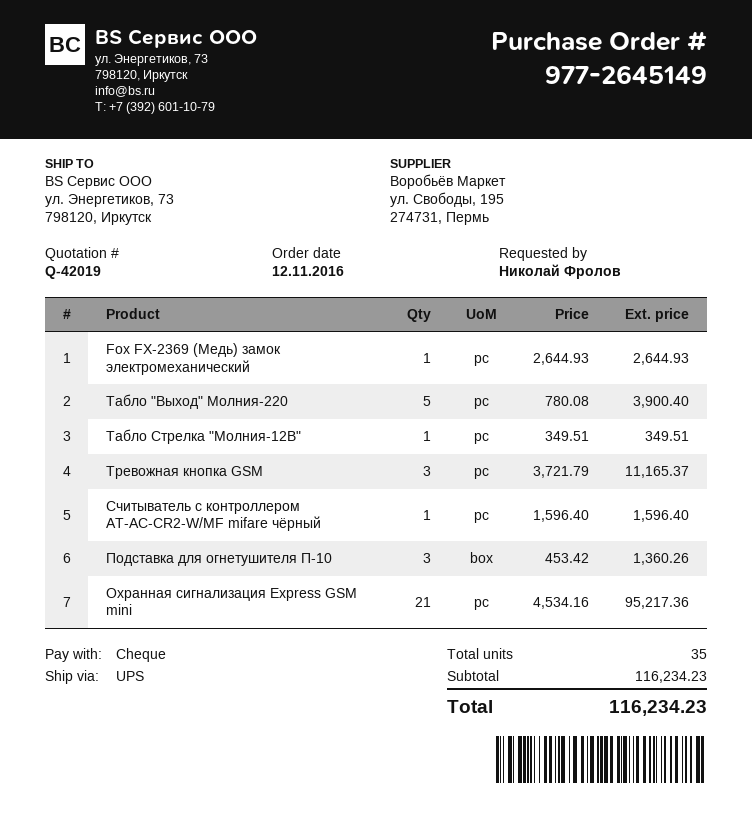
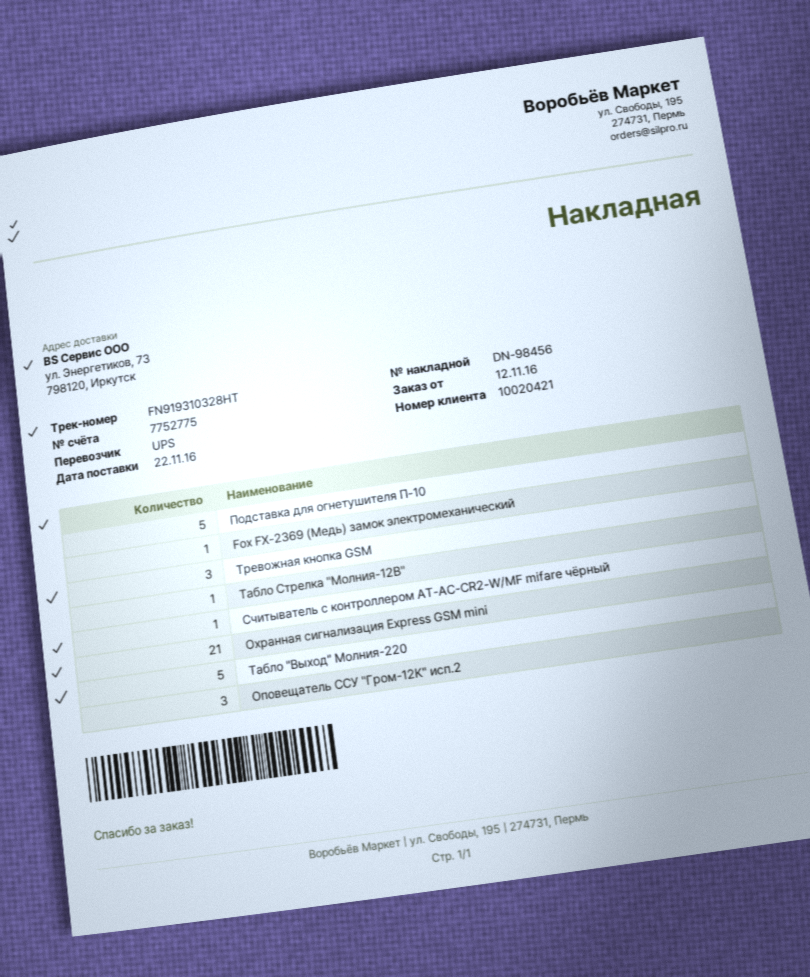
Подставка для огнетушителя П-10: 3 -> 5
Оповещатель ССУ "Гром-12К" исп.2: none -> 3

